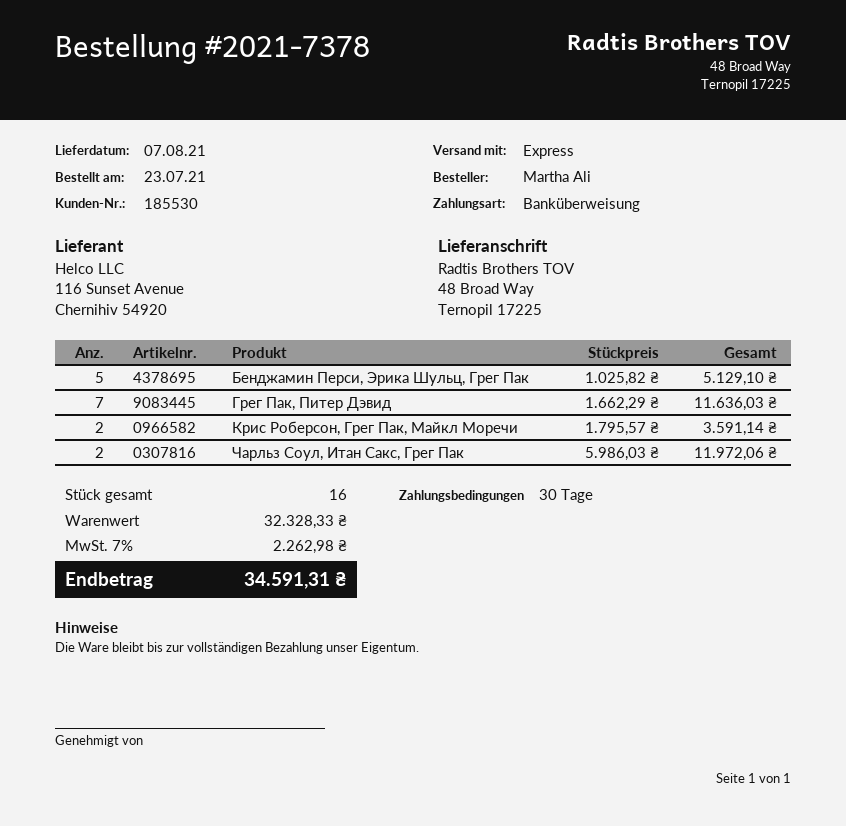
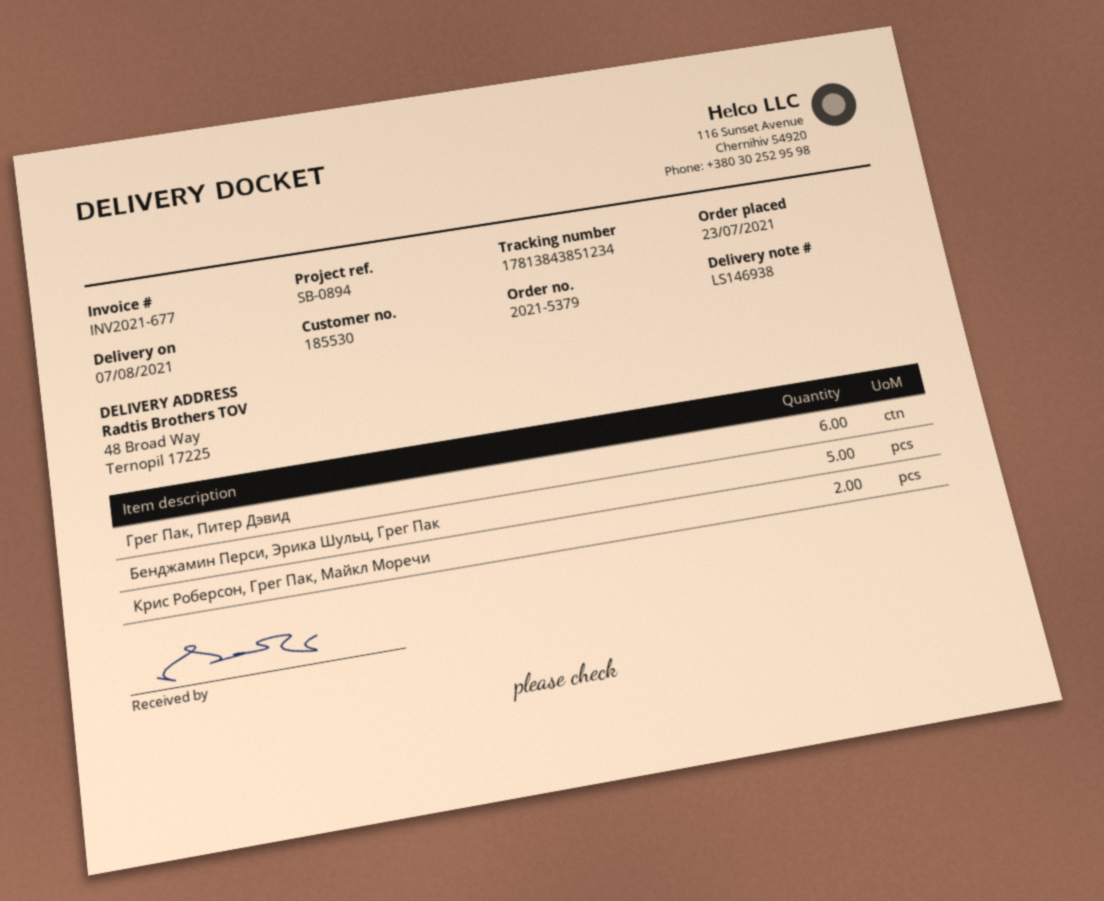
order number: 2021-7378 -> 2021-5379
Грег Пак, Питер Дэвид: 7 -> 6
Чарльз Соул, Итан Сакс, Грег Пак: 2 -> none

